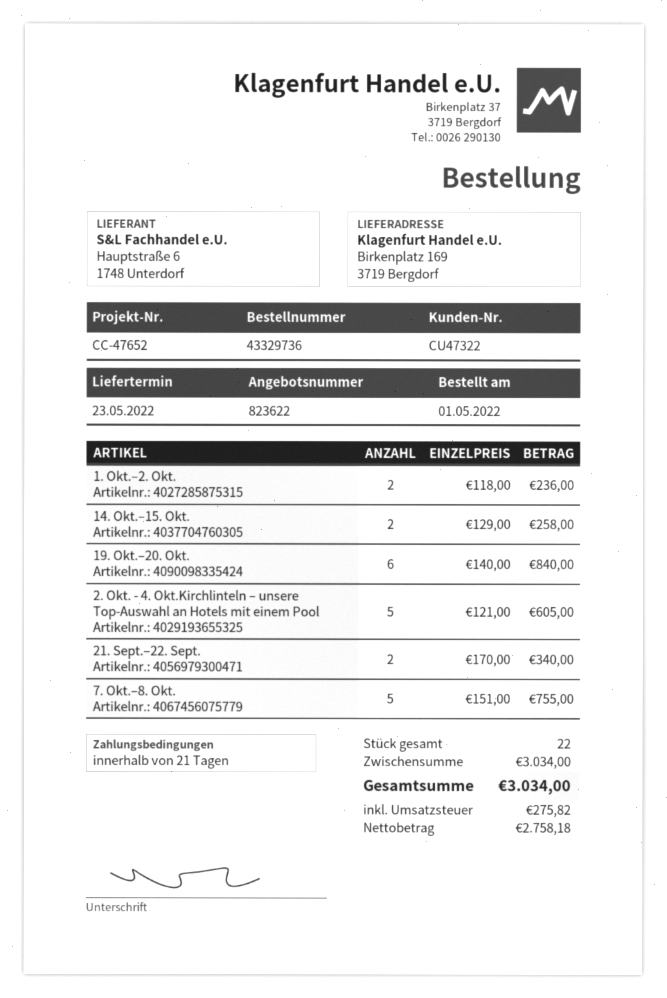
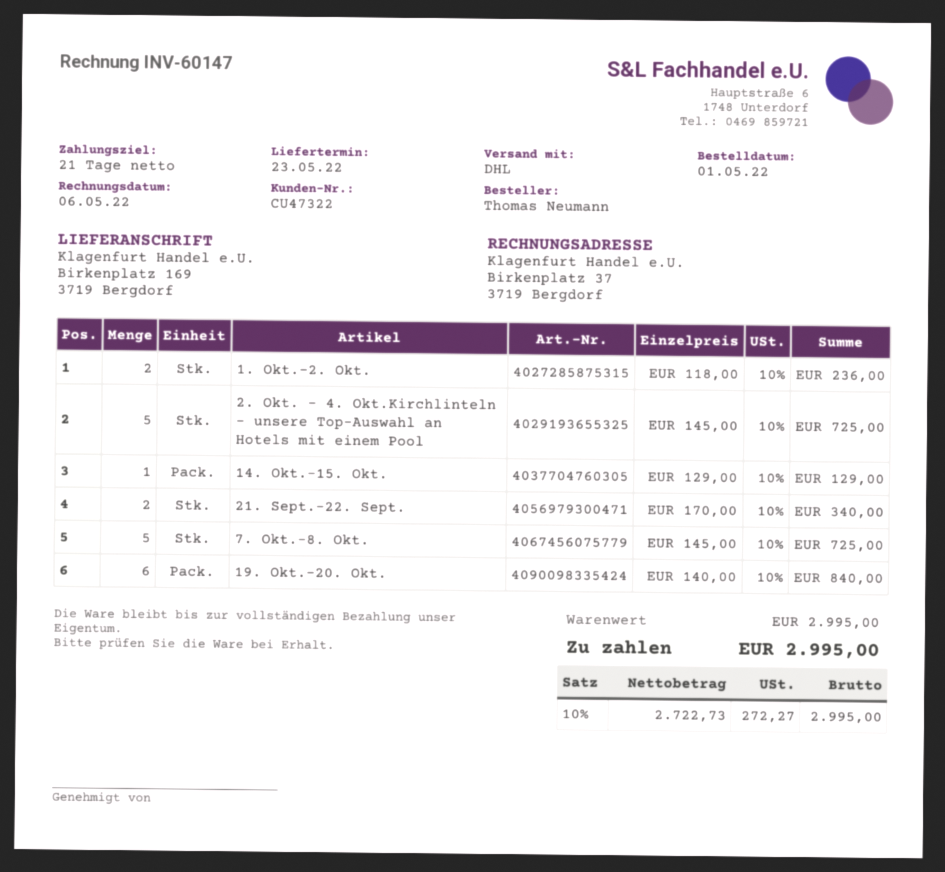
14. Okt.–15. Okt.: 2 x 129.00 = 258.00 -> 1 x 129.00 = 129.00
2. Okt. - 4. Okt.Kirchlinteln – unsere Top-Auswahl an Hotels mit einem Pool: 5 x 121.00 = 605.00 -> 5 x 145.00 = 725.00
7. Okt.–8. Okt.: 5 x 151.00 = 755.00 -> 5 x 145.00 = 725.00
subtotal: 3034.00 -> 2995.00
net: 2758.18 -> 2722.73
tax: 275.82 -> 272.27
total: 3034.00 -> 2995.00

